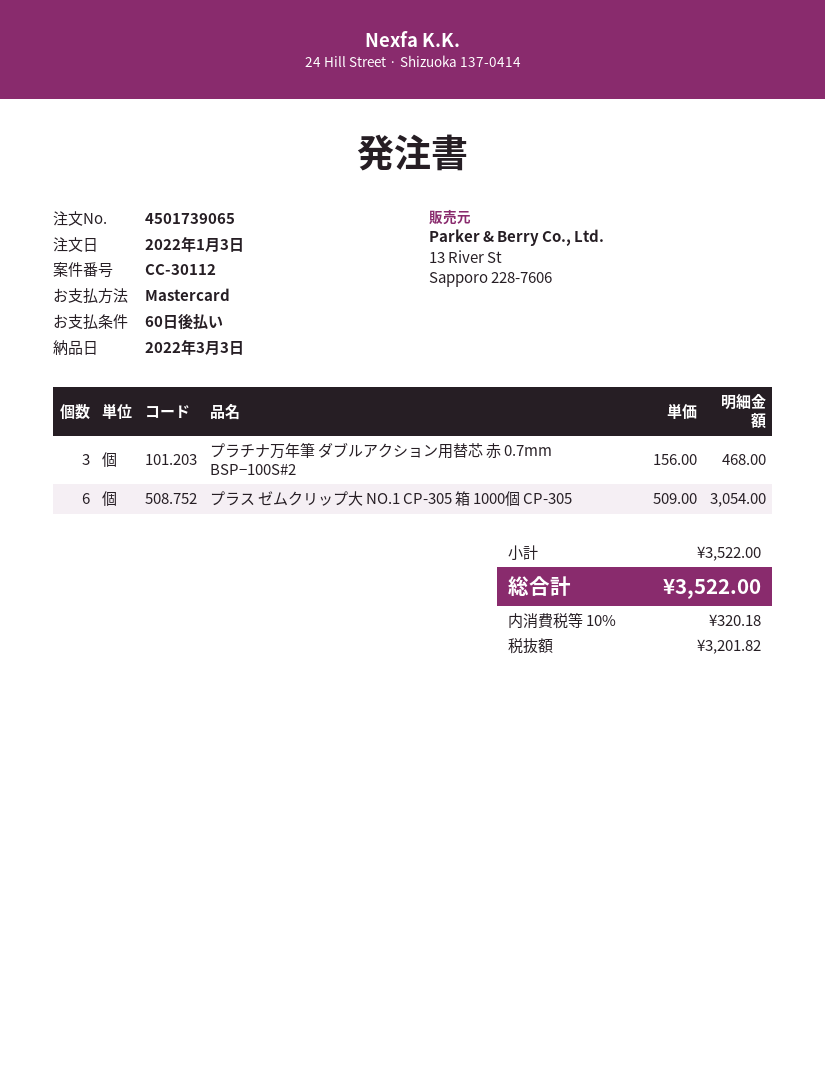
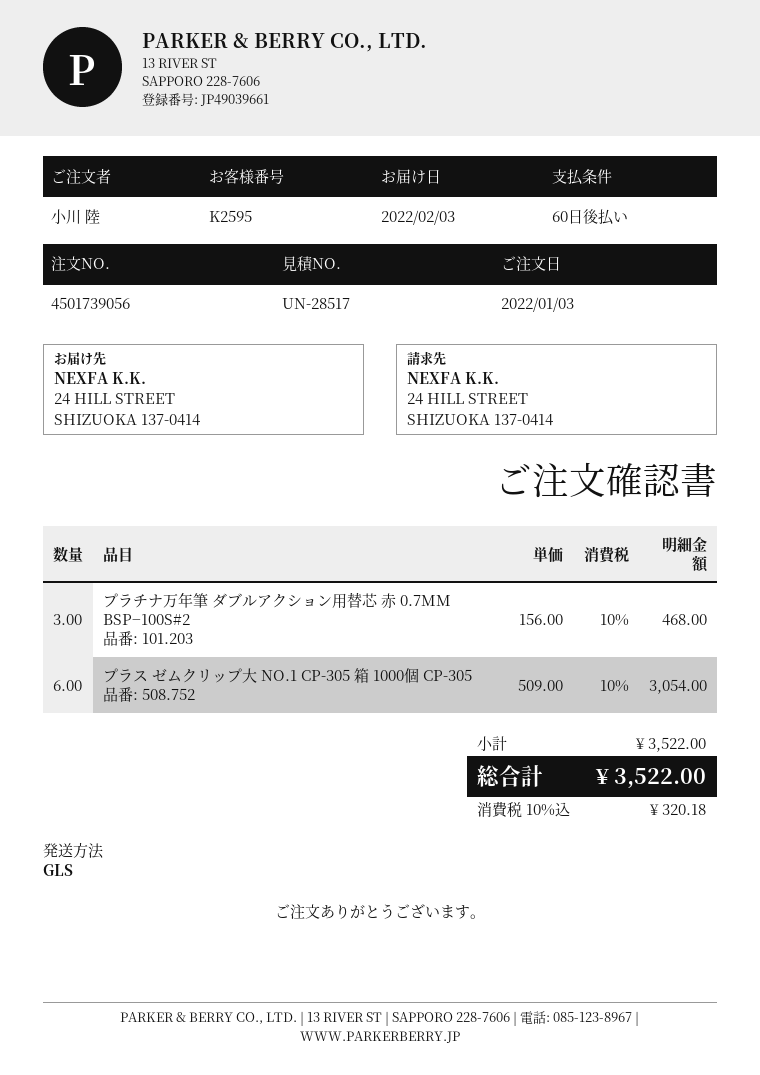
order number: 4501739065 -> 4501739056
delivery date: 2022-03-03 -> 2022-02-03

